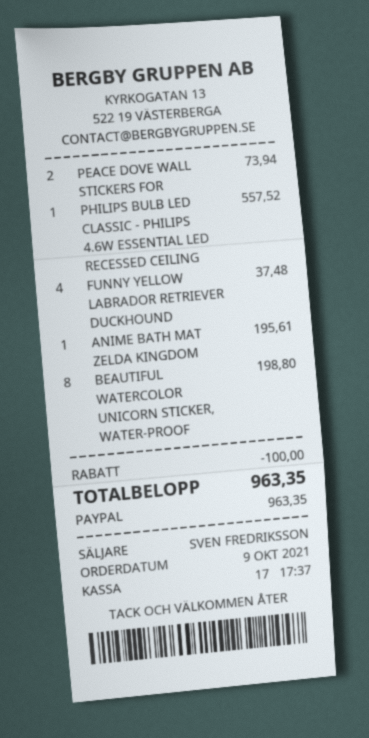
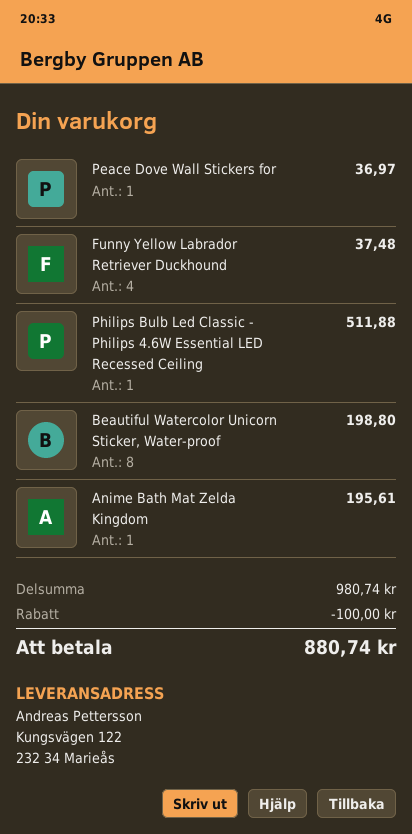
PEACE DOVE WALL STICKERS FOR: 2 for 73.94 -> 1 for 36.97
PHILIPS BULB LED CLASSIC - PHILIPS 4.6W ESSENTIAL LED RECESSED CEILING: 1 for 557.52 -> 1 for 511.88
total: 963.35 -> 880.74

